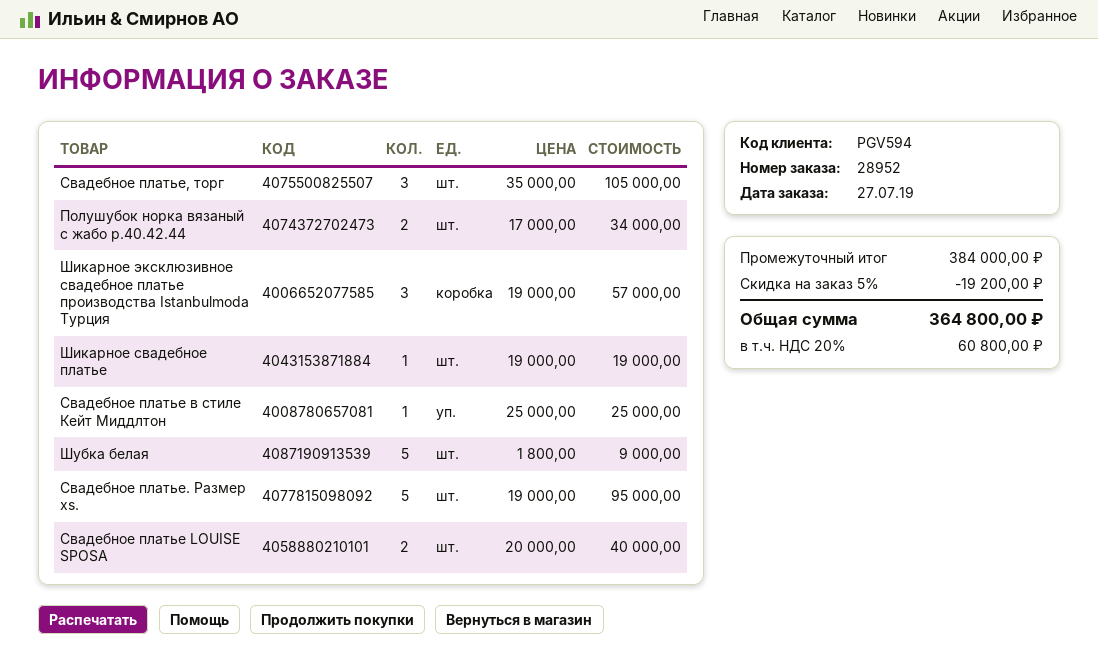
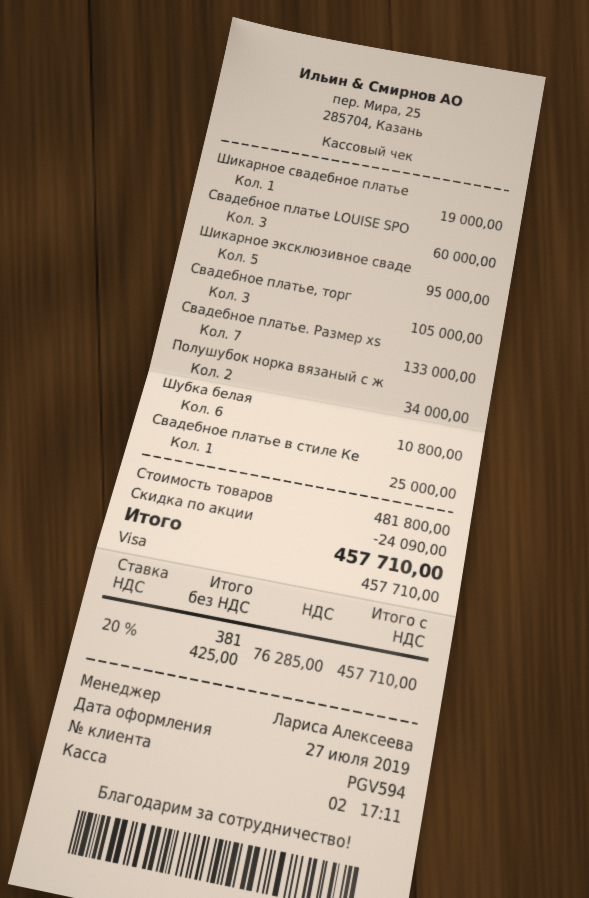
Шикарное эксклюзивное свадебное платье производства Istanbulmoda Турция: 3 for 57000.00 -> 5 for 95000.00
Шубка белая: 5 for 9000.00 -> 6 for 10800.00
Свадебное платье. Размер xs.: 5 for 95000.00 -> 7 for 133000.00
Свадебное платье LOUISE SPOSA: 2 for 40000.00 -> 3 for 60000.00
subtotal: 384000.00 -> 481800.00
discount: 19200.00 -> 24090.00
tax: 20% = 60800.00 -> 20% = 76285.00
total: 364800.00 -> 457710.00

